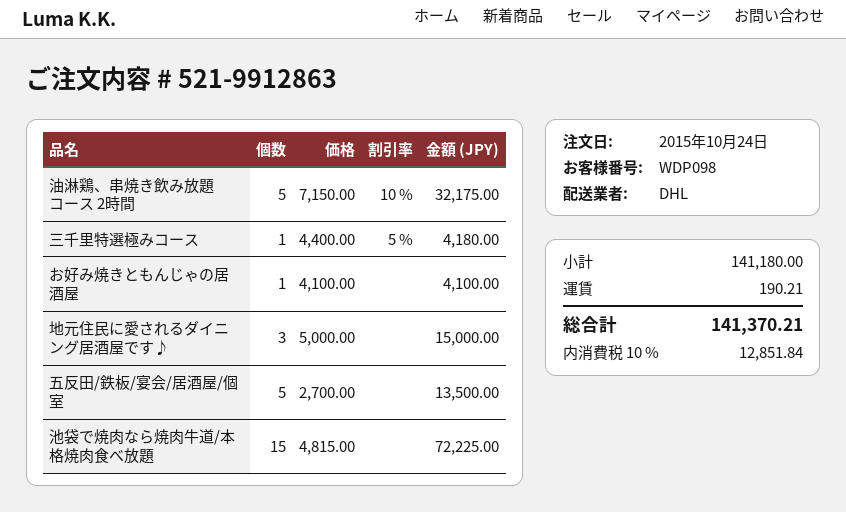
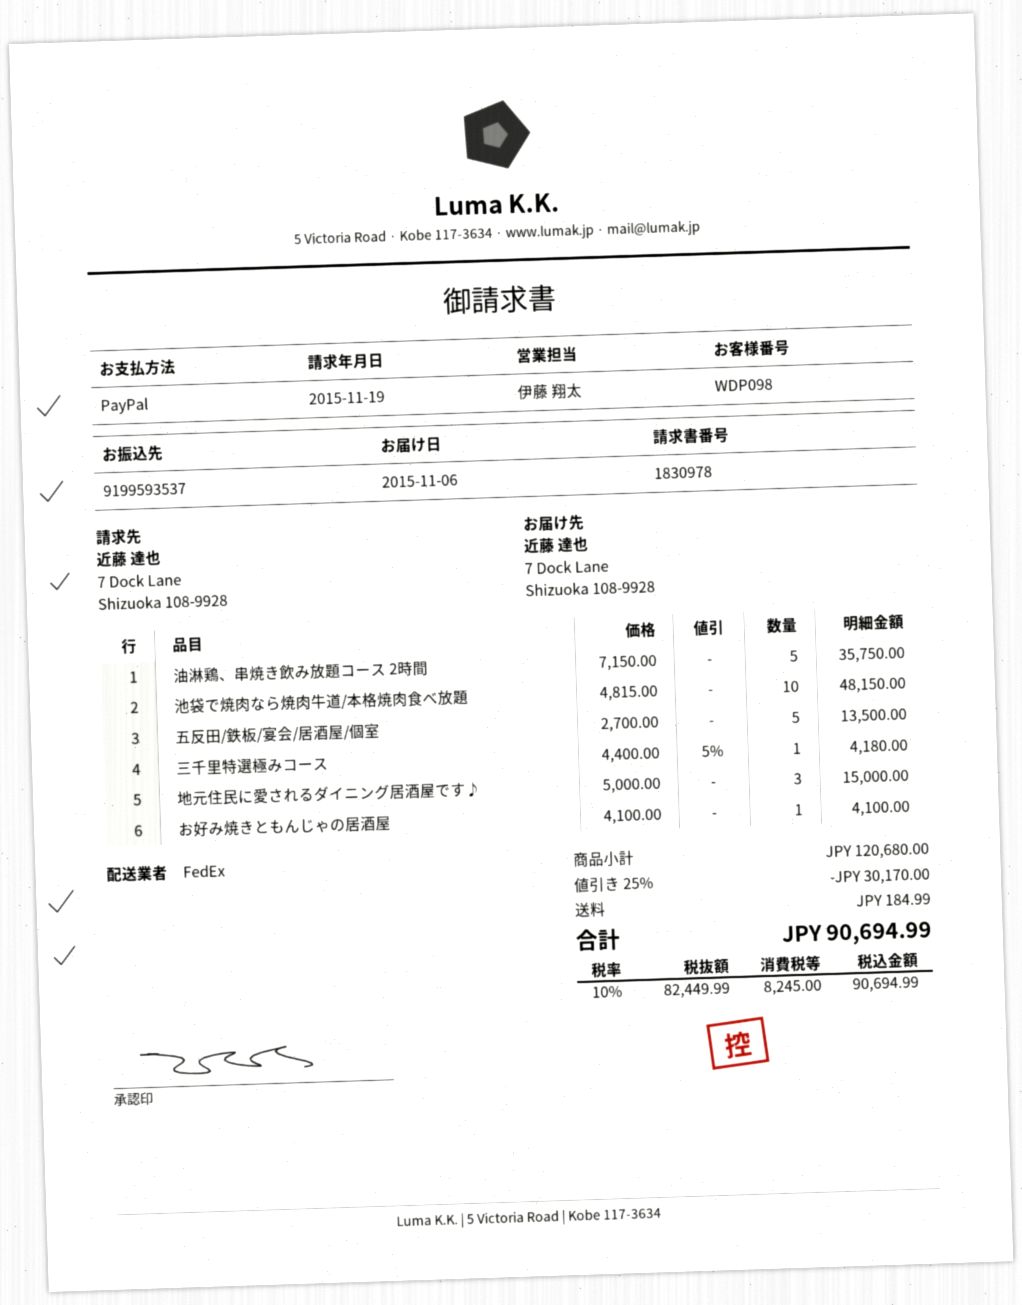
shipping method: DHL -> FedEx
油淋鶏、串焼き飲み放題コース 2時間: 5 x 7150.00 - 10% = 32175.00 -> 5 x 7150.00 = 35750.00
池袋で焼肉なら焼肉牛道/本格焼肉食べ放題: 15 x 4815.00 = 72225.00 -> 10 x 4815.00 = 48150.00
subtotal: 141180.00 -> 120680.00
discount: none -> 25% = 30170.00
shipping: 190.21 -> 184.99
tax: 10% = 12851.84 -> 10% = 8245.00
total: 141370.21 -> 90694.99

